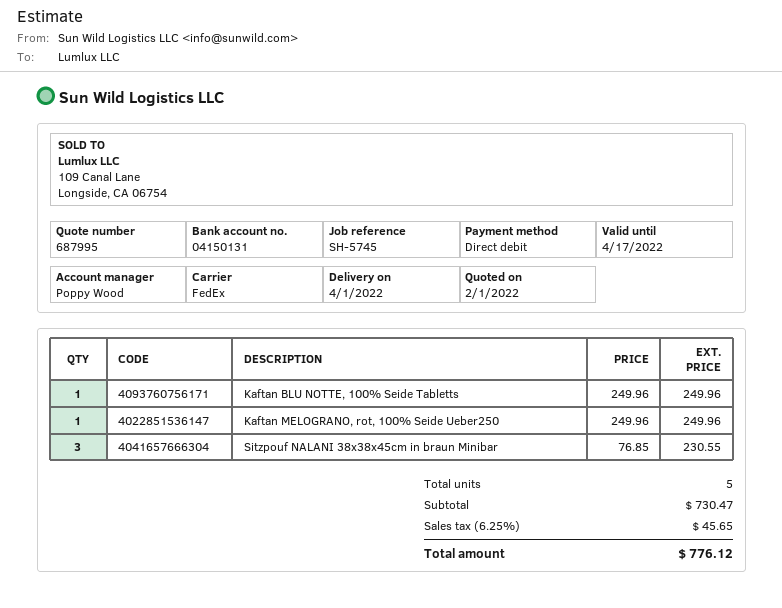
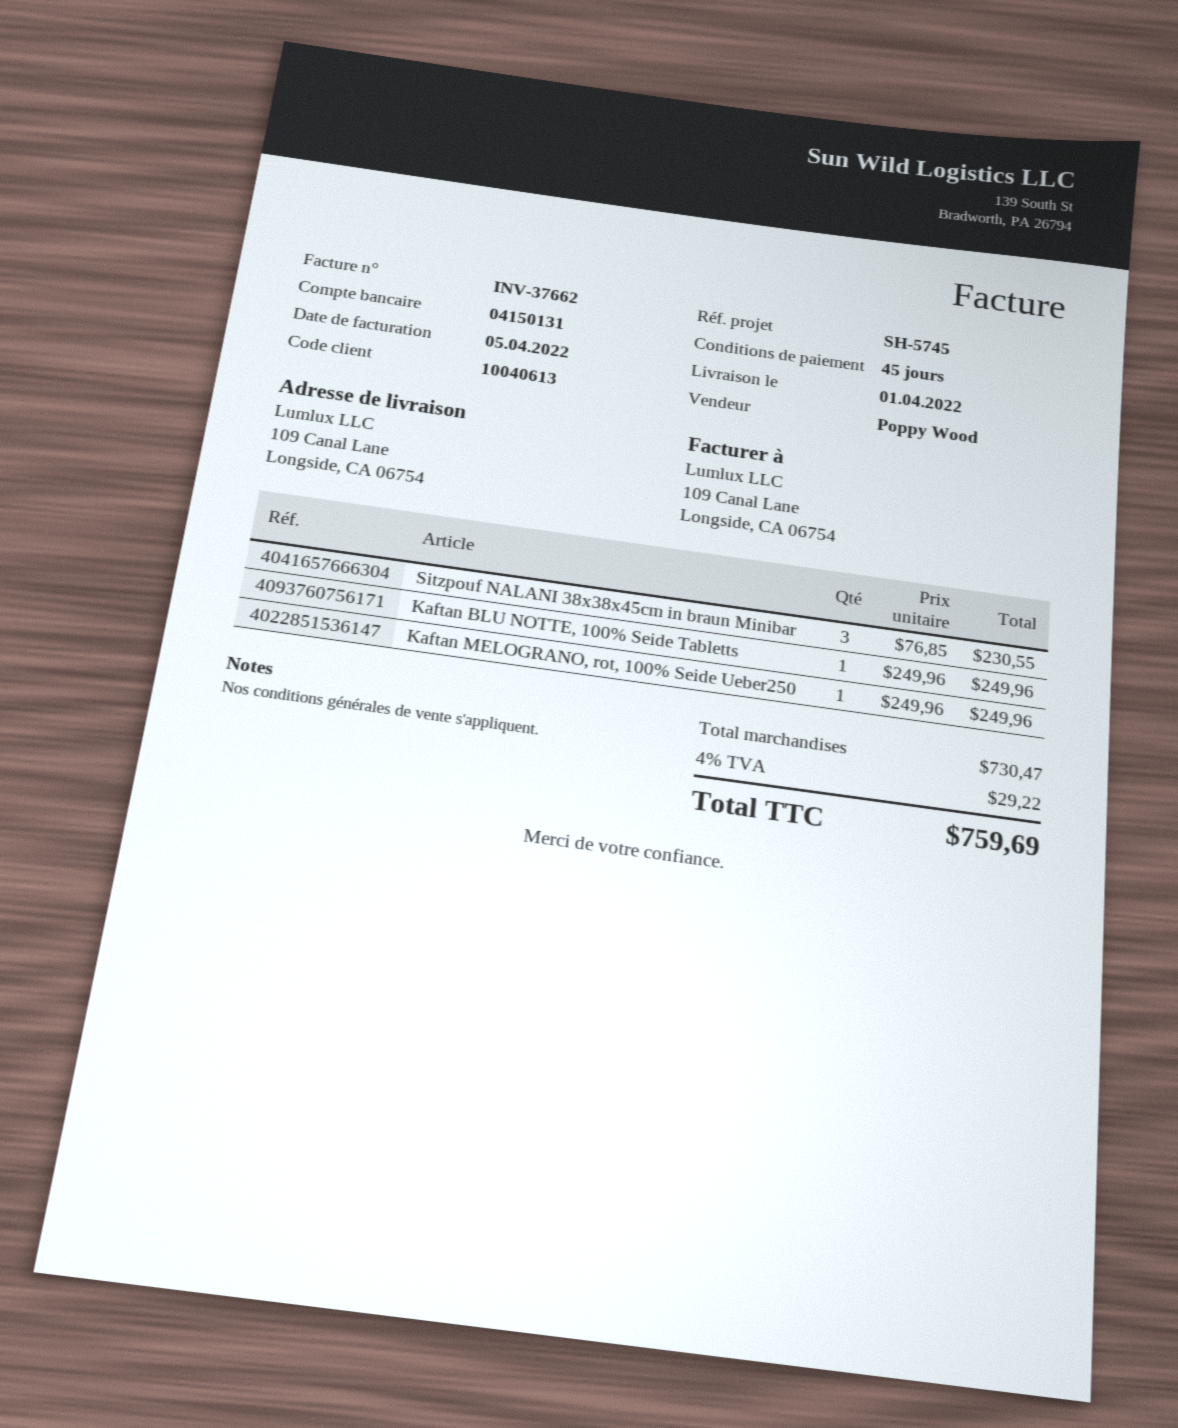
tax: 6.25% = 45.65 -> 4% = 29.22
total: 776.12 -> 759.69

